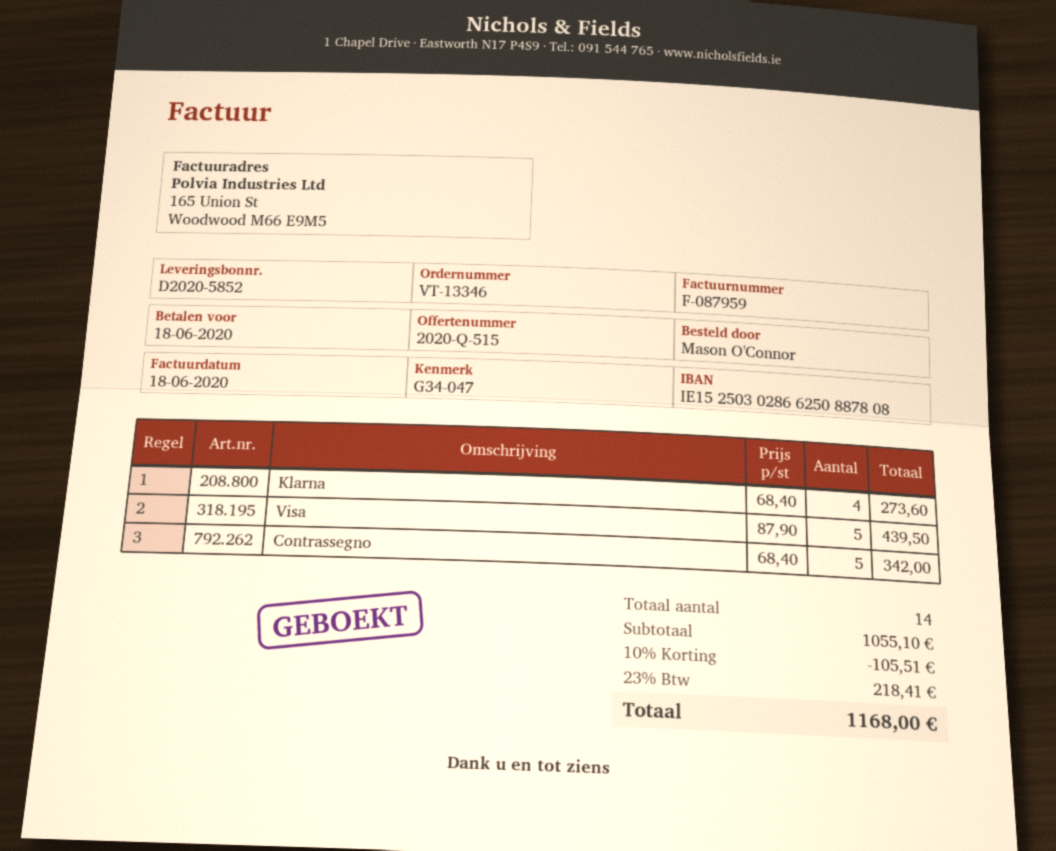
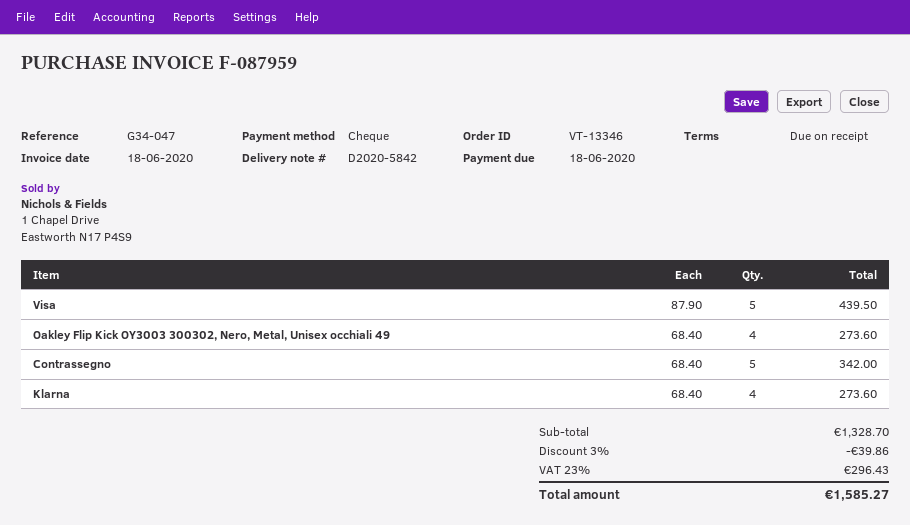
delivery note number: D2020-5852 -> D2020-5842
Oakley Flip Kick OY3003 300302, Nero, Metal, Unisex occhiali 49: none -> 4 x 68.40 = 273.60
subtotal: 1055.10 -> 1328.70
discount: 10% = 105.51 -> 3% = 39.86
tax: 23% = 218.41 -> 23% = 296.43
total: 1168.00 -> 1585.27

